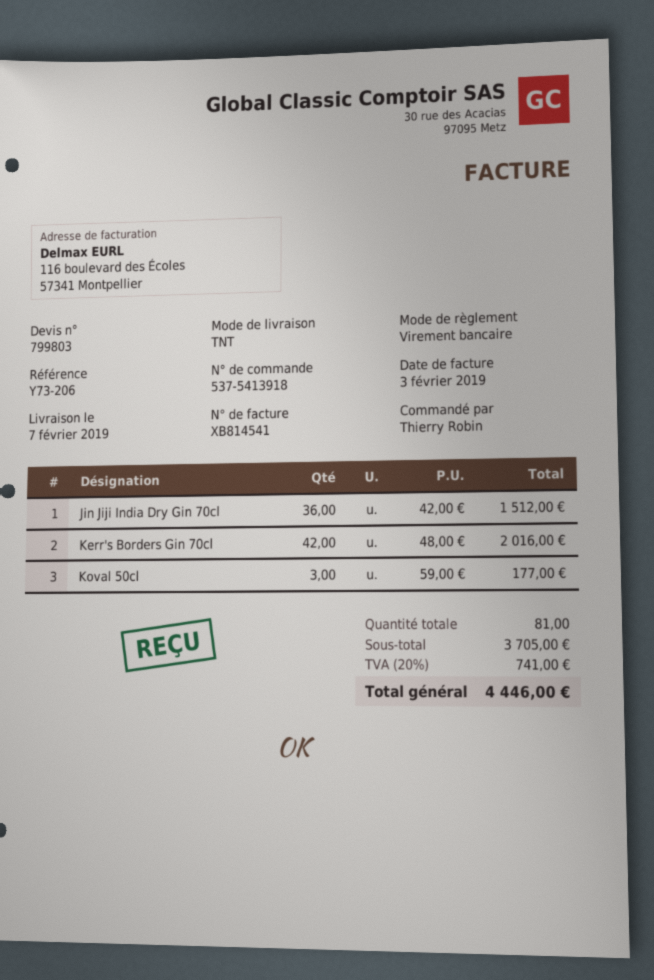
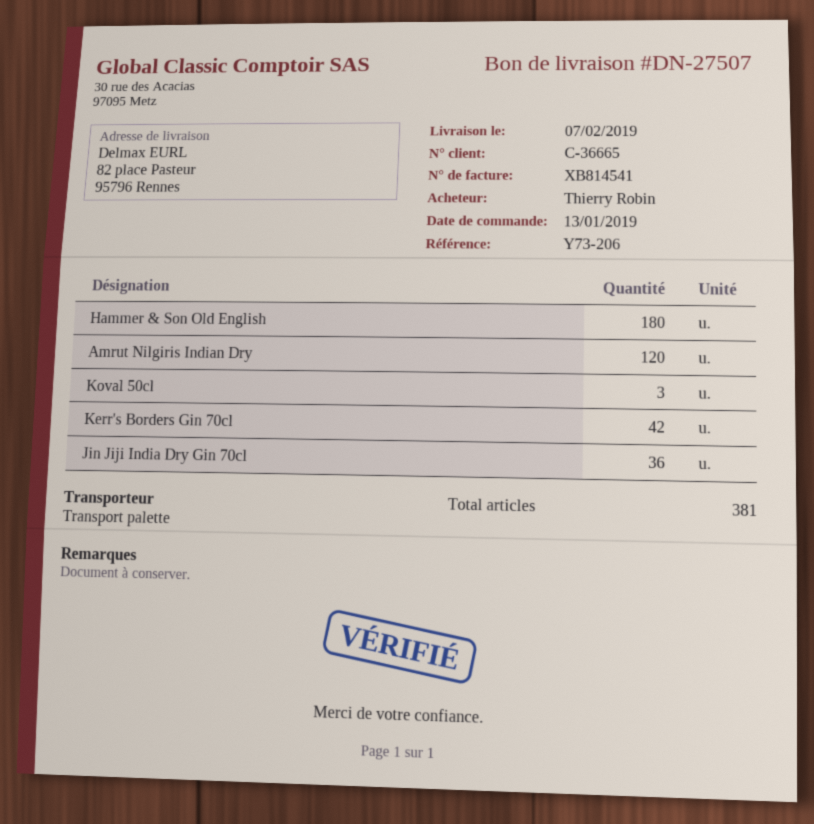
shipping method: TNT -> pallet freight
Hammer & Son Old English: none -> 180
Amrut Nilgiris Indian Dry: none -> 120
total quantity: 81 -> 381

